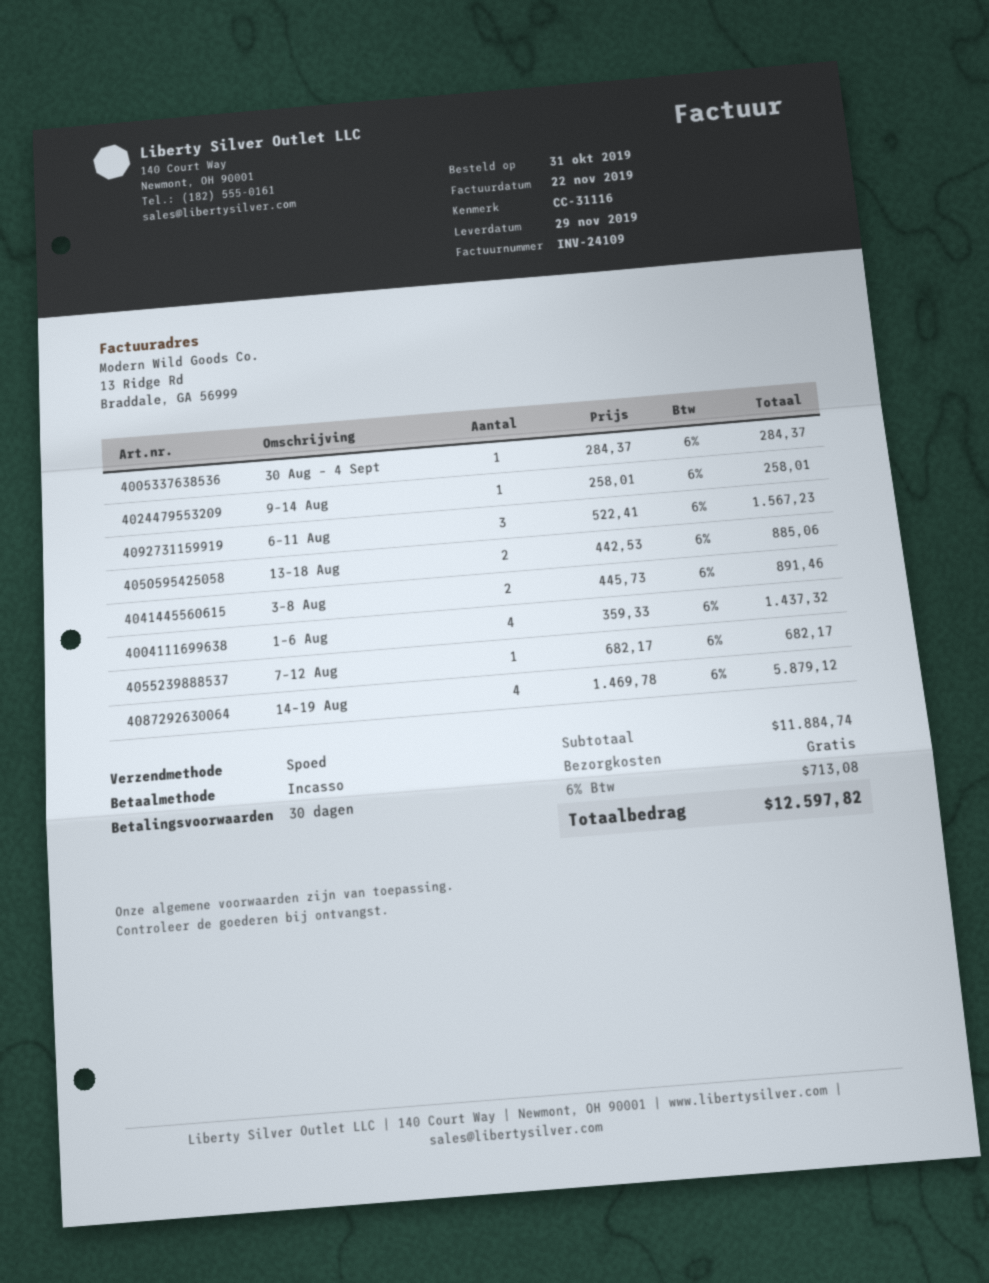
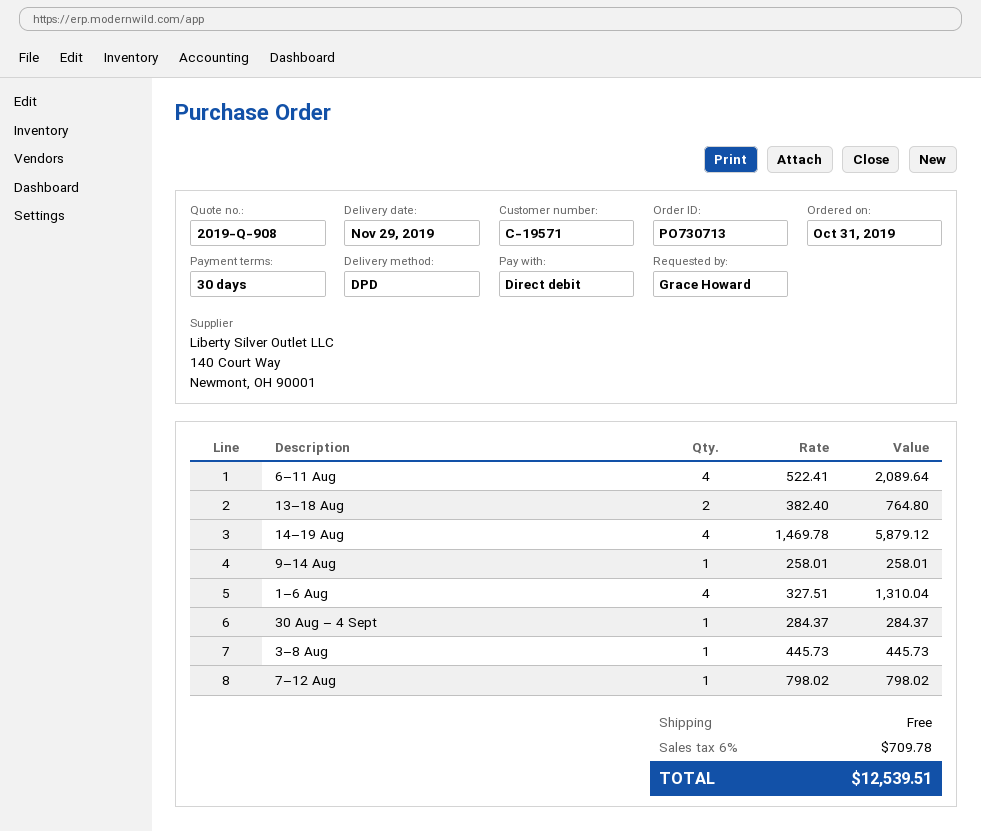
shipping method: express -> DPD
6–11 Aug: 3 x 522.41 = 1567.23 -> 4 x 522.41 = 2089.64
13–18 Aug: 2 x 442.53 = 885.06 -> 2 x 382.40 = 764.80
3–8 Aug: 2 x 445.73 = 891.46 -> 1 x 445.73 = 445.73
1–6 Aug: 4 x 359.33 = 1437.32 -> 4 x 327.51 = 1310.04
7–12 Aug: 1 x 682.17 = 682.17 -> 1 x 798.02 = 798.02
tax: 6% = 713.08 -> 6% = 709.78
total: 12597.82 -> 12539.51

